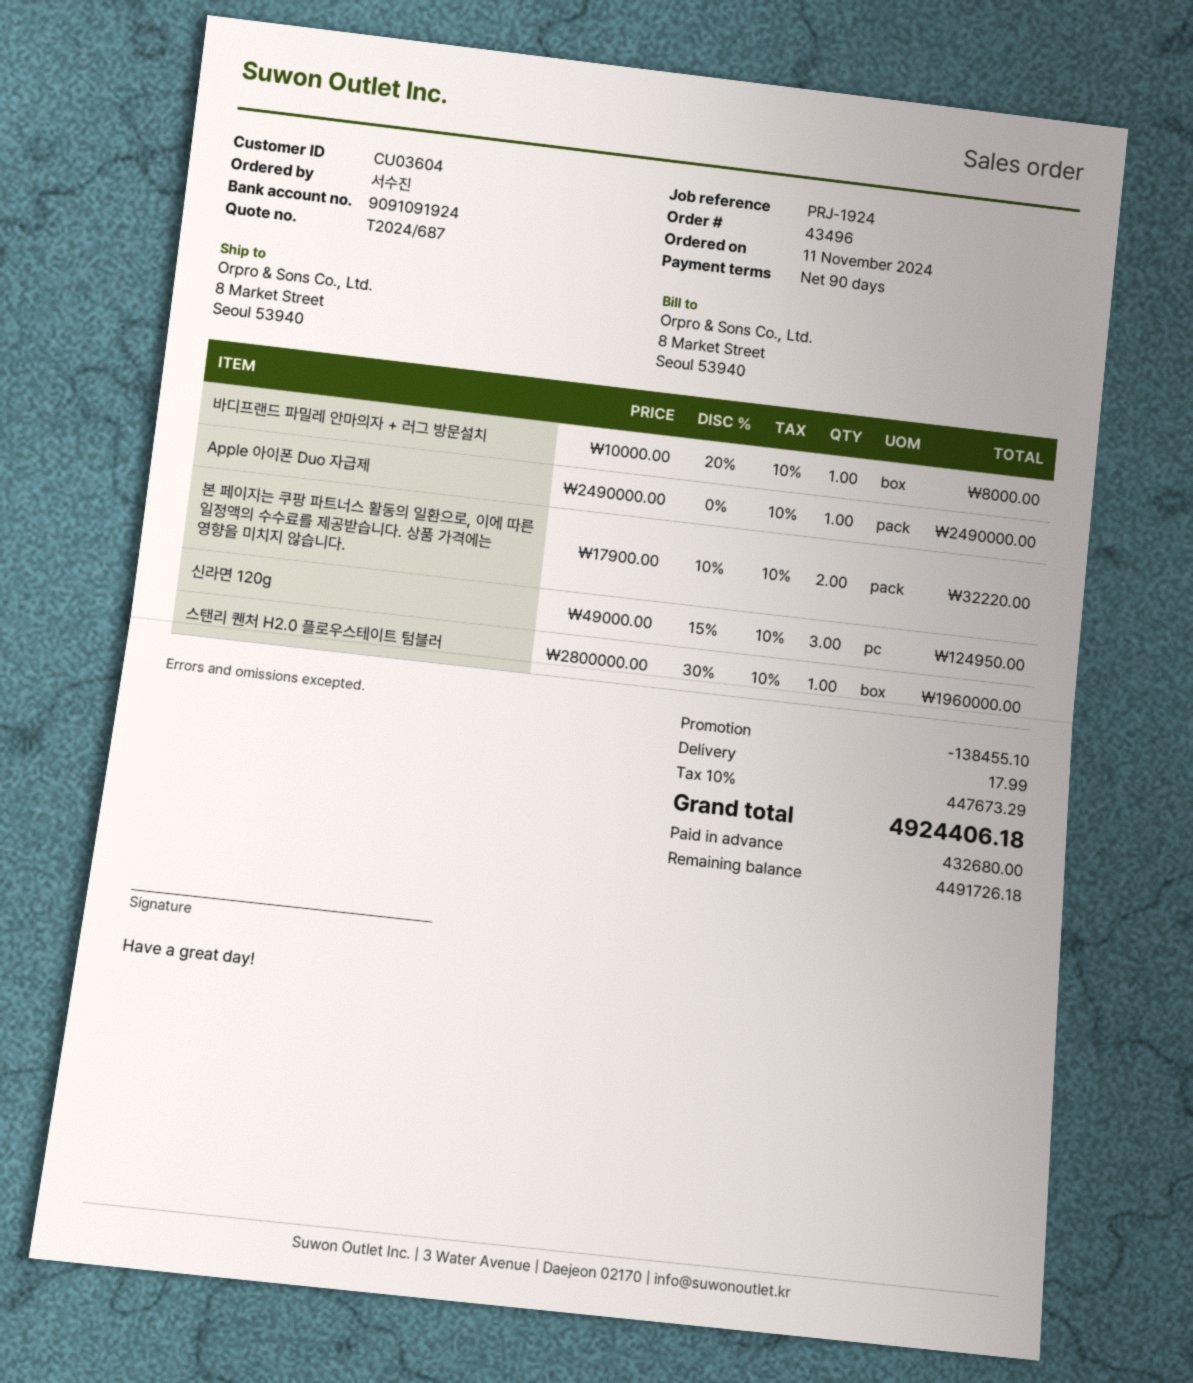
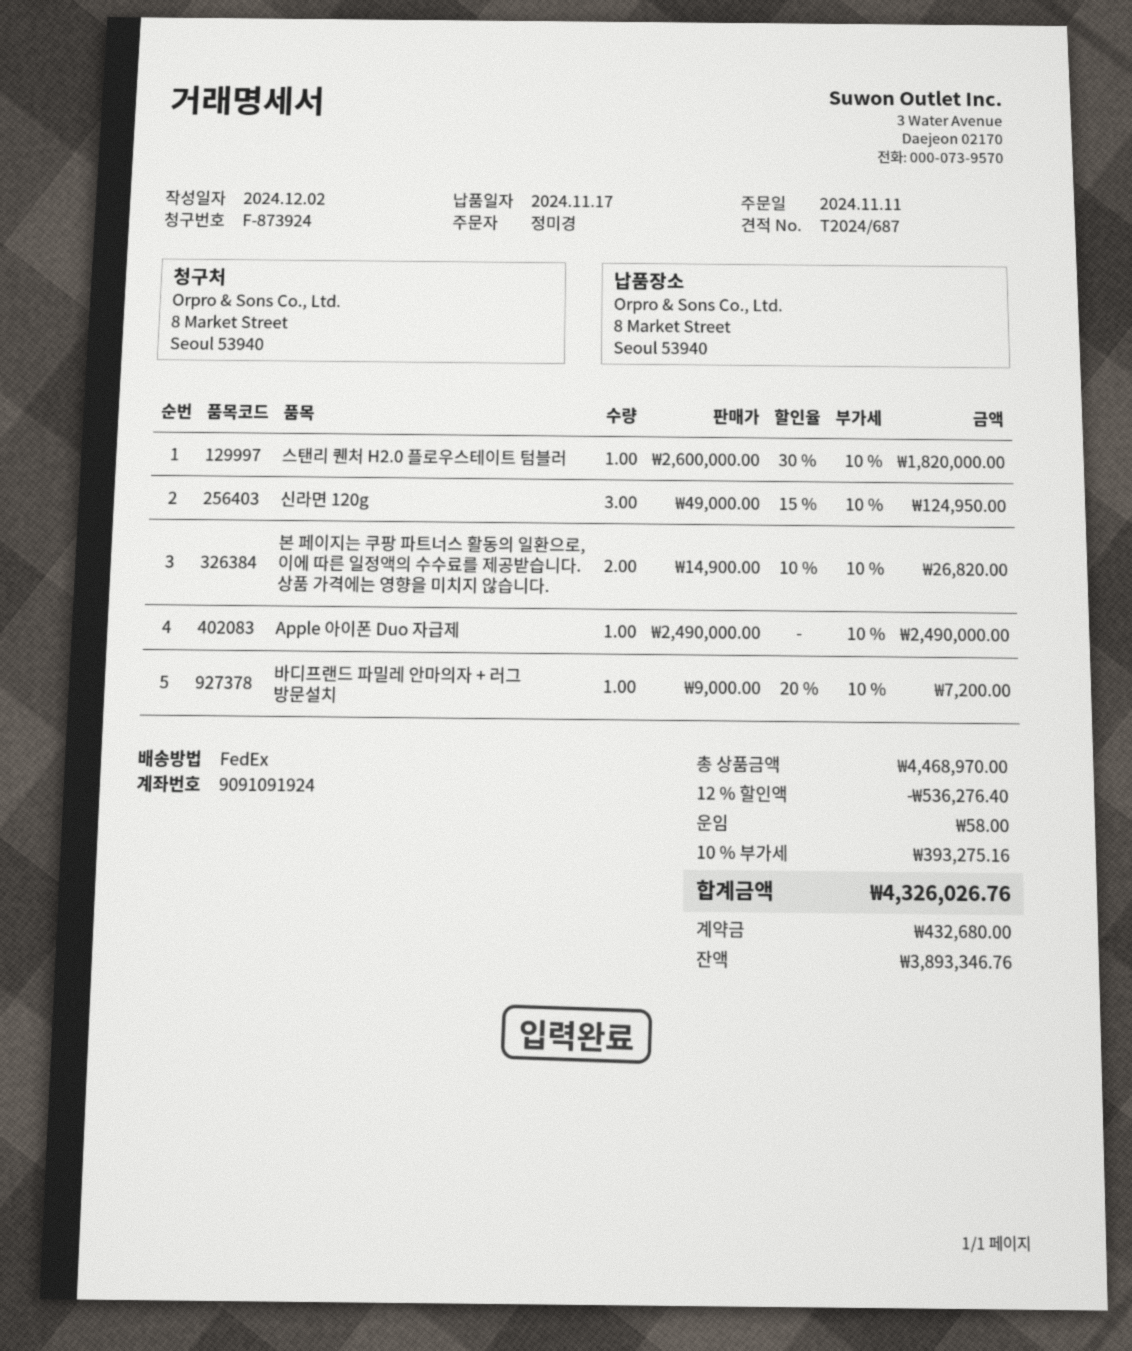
ordered by: 서수진 -> 정미경
바디프랜드 파밀레 안마의자 + 러그 방문설치: 1 x 10000.00 - 20% = 8000.00 -> 1 x 9000.00 - 20% = 7200.00
본 페이지는 쿠팡 파트너스 활동의 일환으로, 이에 따른 일정액의 수수료를 제공받습니다. 상품 가격에는 영향을 미치지 않습니다.: 2 x 17900.00 - 10% = 32220.00 -> 2 x 14900.00 - 10% = 26820.00
스탠리 퀜처 H2.0 플로우스테이트 텀블러: 1 x 2800000.00 - 30% = 1960000.00 -> 1 x 2600000.00 - 30% = 1820000.00
discount: 138455.10 -> 536276.40
shipping: 17.99 -> 58.00
tax: 10% = 447673.29 -> 10% = 393275.16
total: 4924406.18 -> 4326026.76
balance: 4491726.18 -> 3893346.76

